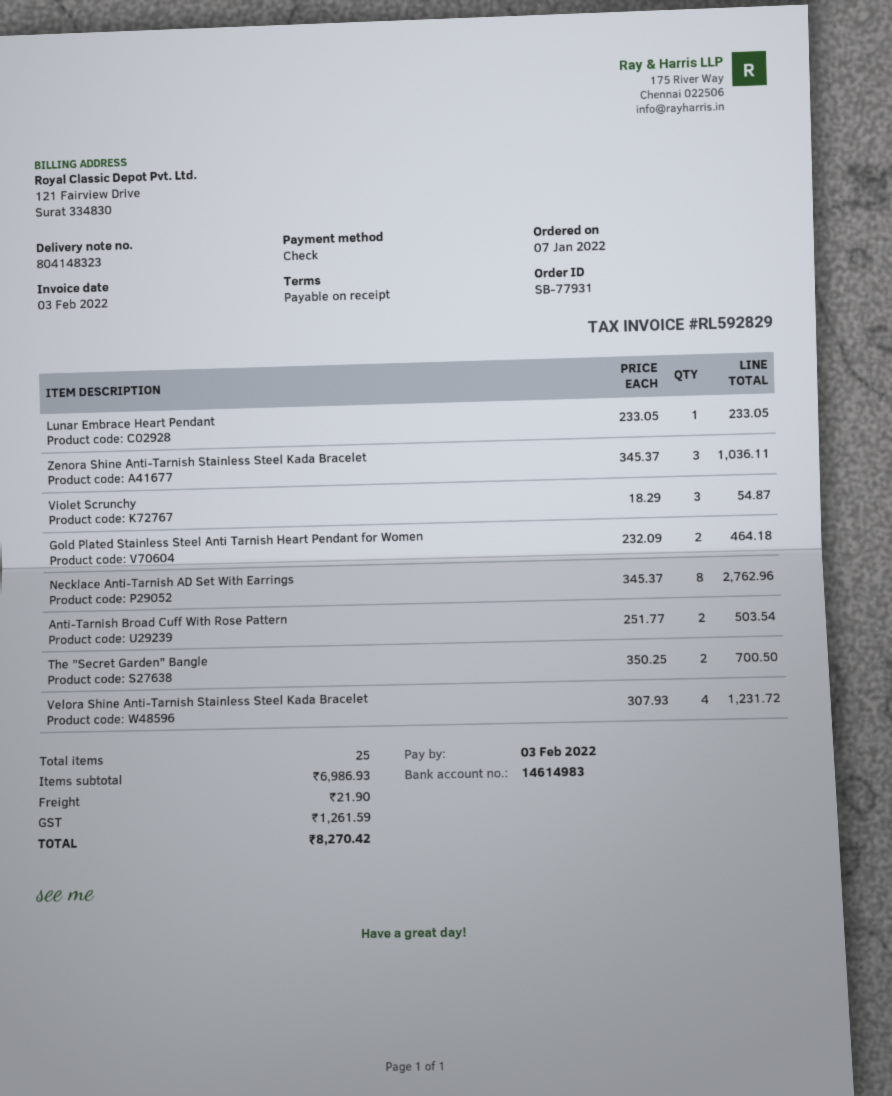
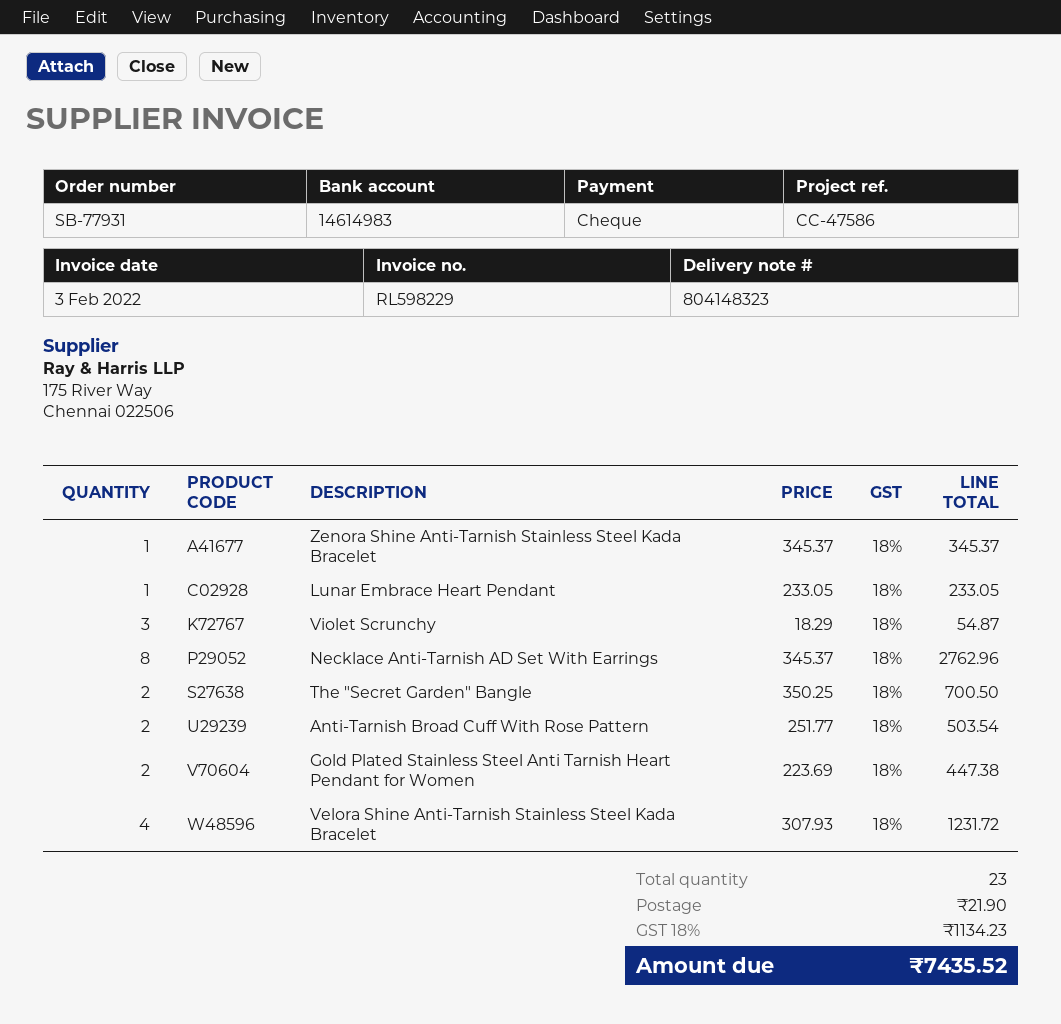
invoice number: RL592829 -> RL598229
Zenora Shine Anti-Tarnish Stainless Steel Kada Bracelet: 3 x 345.37 = 1036.11 -> 1 x 345.37 = 345.37
Gold Plated Stainless Steel Anti Tarnish Heart Pendant for Women: 2 x 232.09 = 464.18 -> 2 x 223.69 = 447.38
total quantity: 25 -> 23
tax: 1261.59 -> 1134.23
total: 8270.42 -> 7435.52

